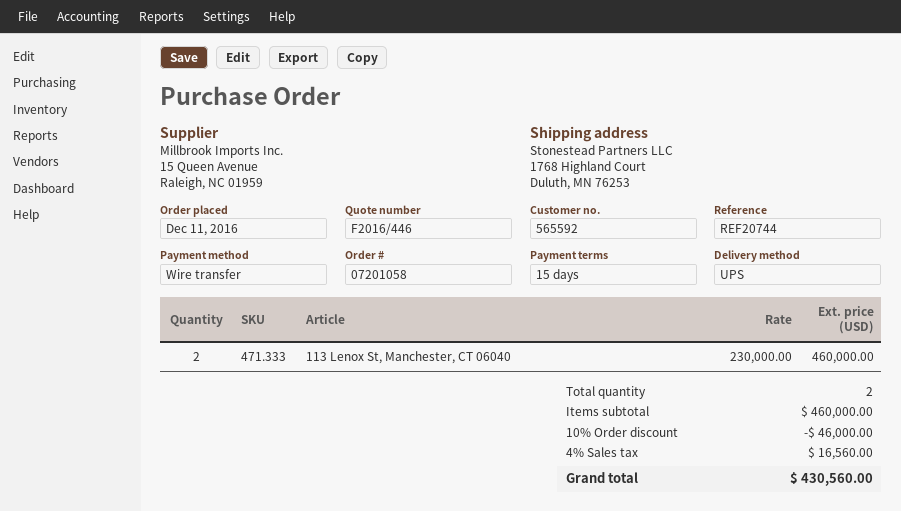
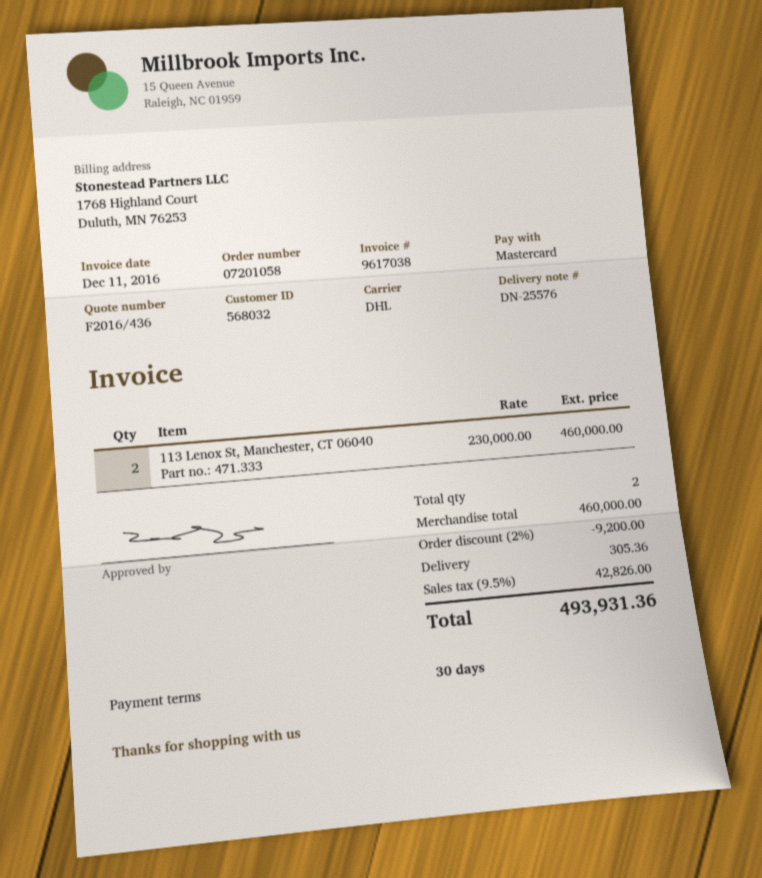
quote number: F2016/446 -> F2016/436
payment terms: 15 days -> 30 days
customer number: 565592 -> 568032
payment method: bank transfer -> Mastercard
shipping method: UPS -> DHL
discount: 10% = 46000.00 -> 2% = 9200.00
shipping: none -> 305.36
tax: 4% = 16560.00 -> 9.5% = 42826.00
total: 430560.00 -> 493931.36

